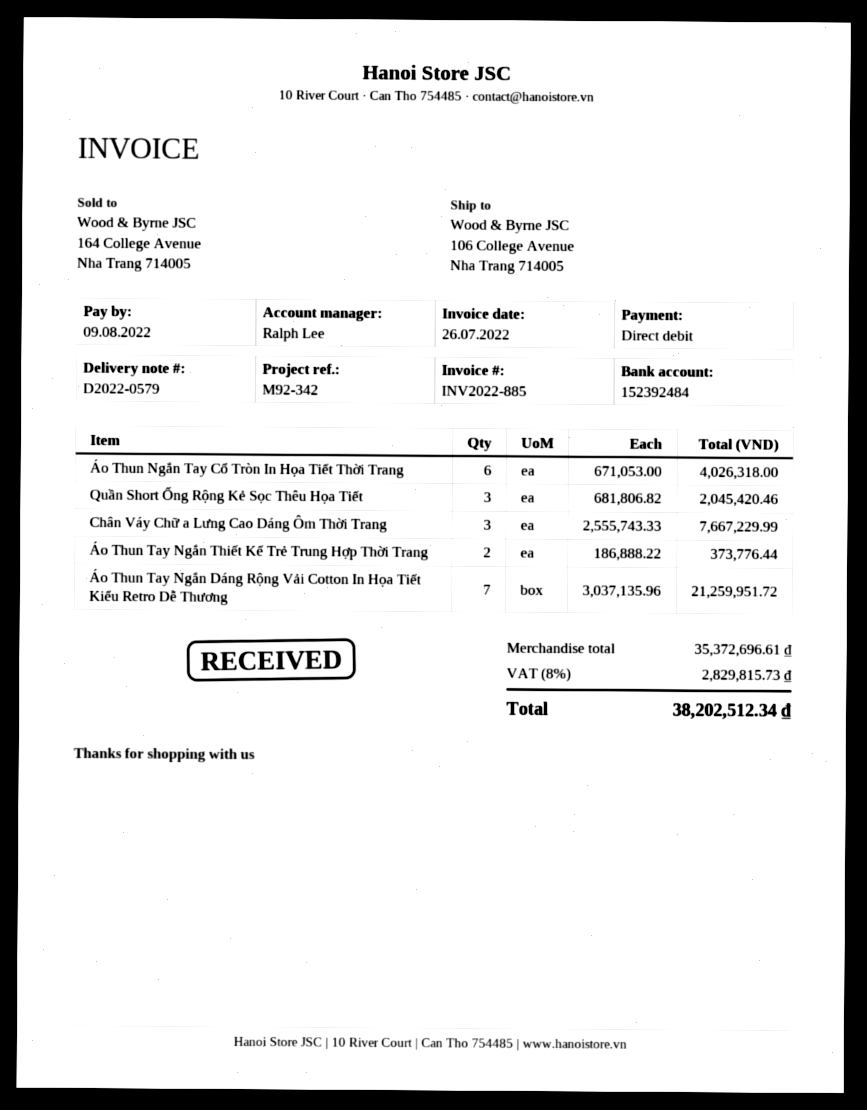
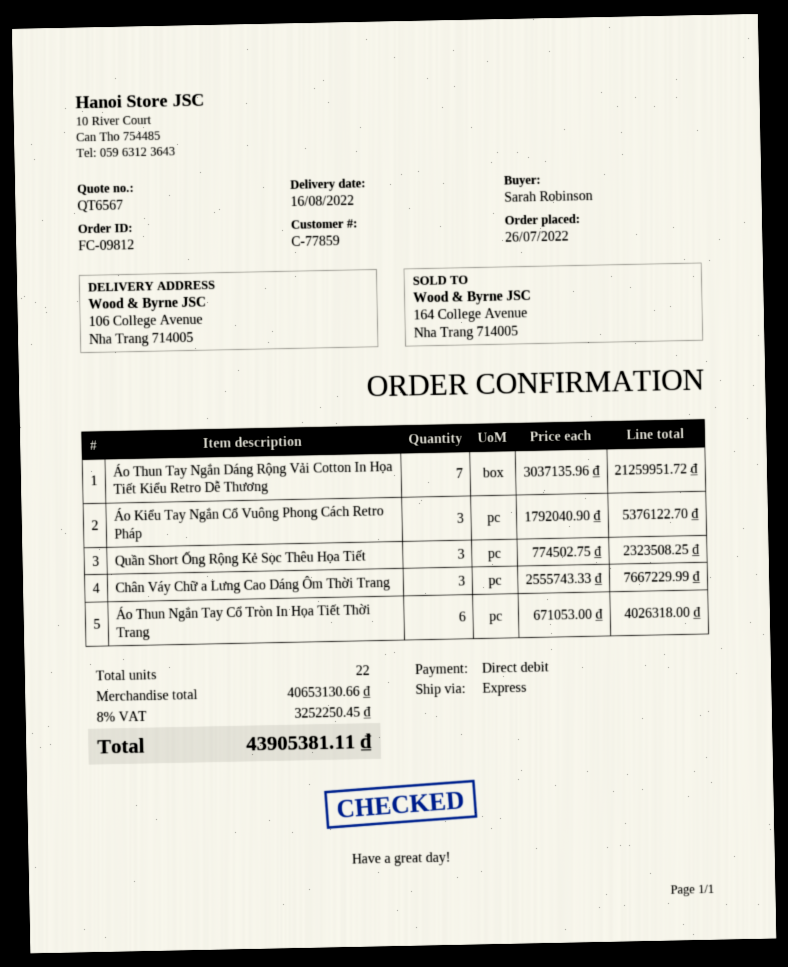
Quần Short Ống Rộng Kẻ Sọc Thêu Họa Tiết: 3 x 681806.82 = 2045420.46 -> 3 x 774502.75 = 2323508.25
Áo Thun Tay Ngắn Thiết Kế Trẻ Trung Hợp Thời Trang: 2 x 186888.22 = 373776.44 -> none
Áo Kiểu Tay Ngắn Cổ Vuông Phong Cách Retro Pháp: none -> 3 x 1792040.90 = 5376122.70
subtotal: 35372696.61 -> 40653130.66
tax: 8% = 2829815.73 -> 8% = 3252250.45
total: 38202512.34 -> 43905381.11

